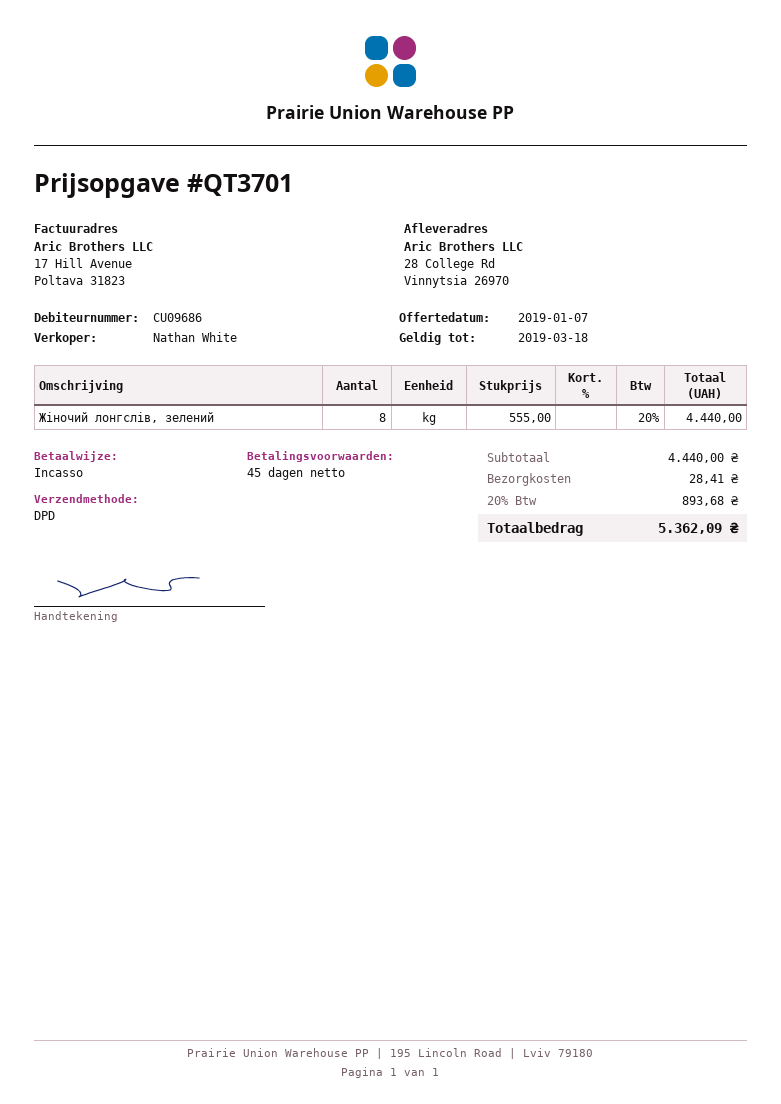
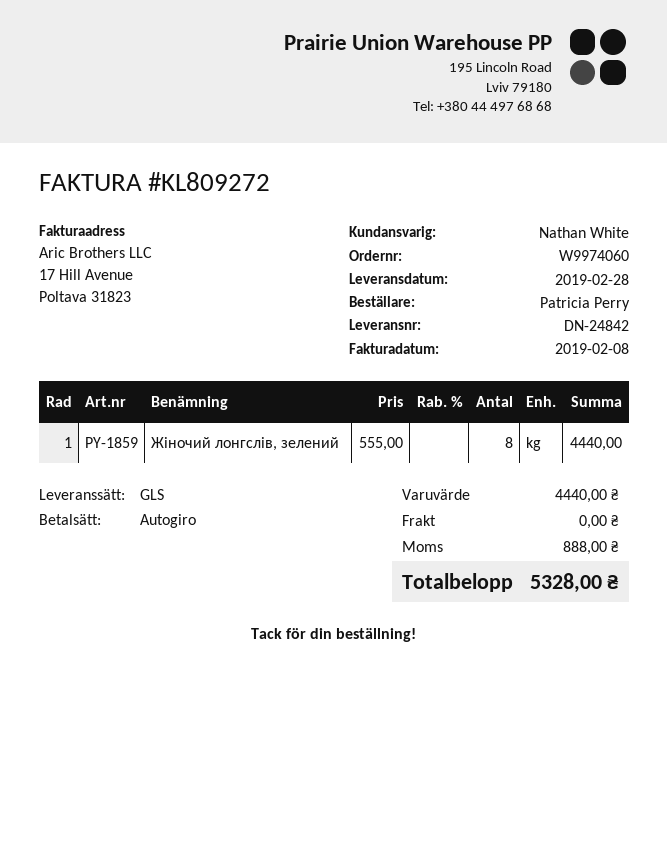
shipping method: DPD -> GLS
shipping: 28.41 -> 0.00
tax: 893.68 -> 888.00
total: 5362.09 -> 5328.00

